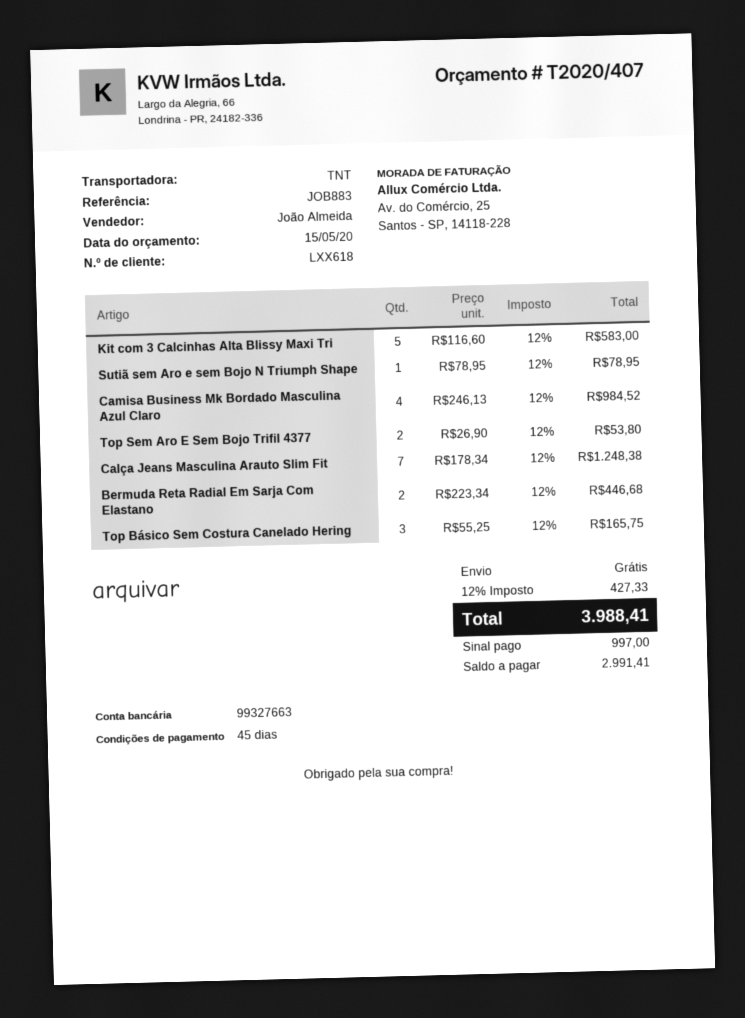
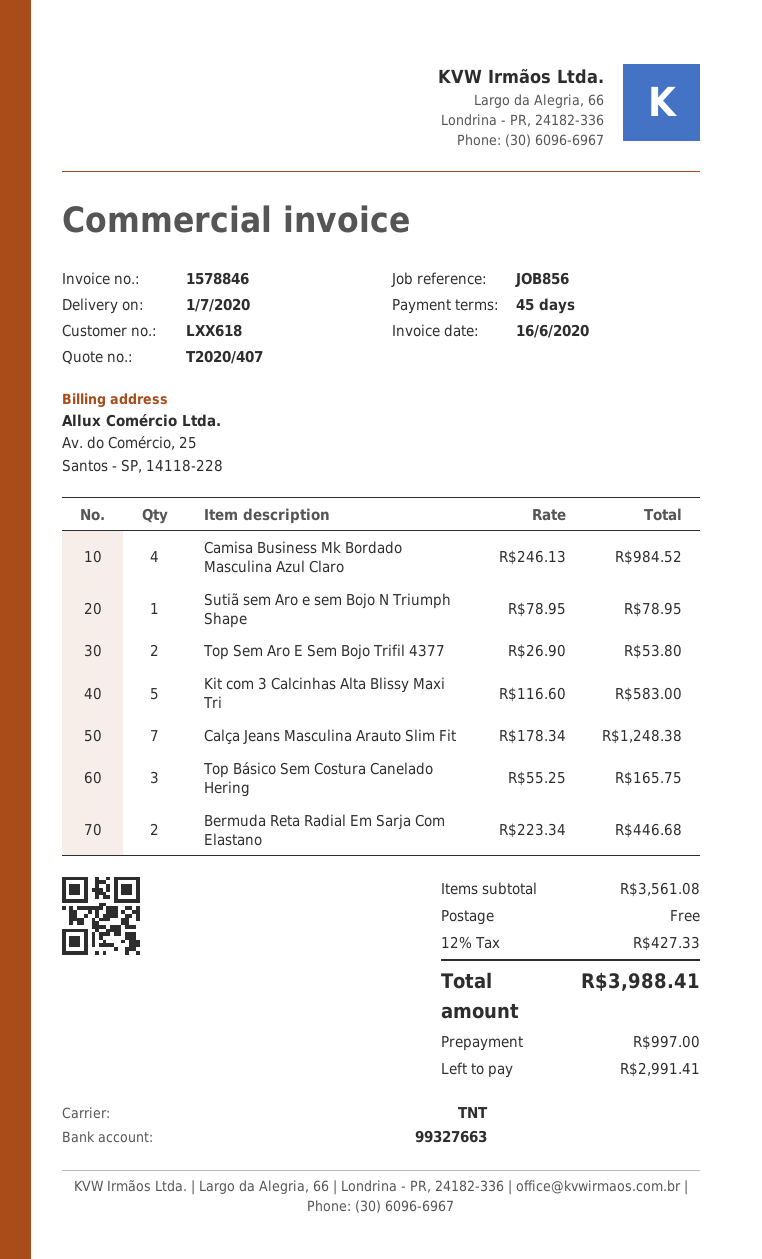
reference: JOB883 -> JOB856

